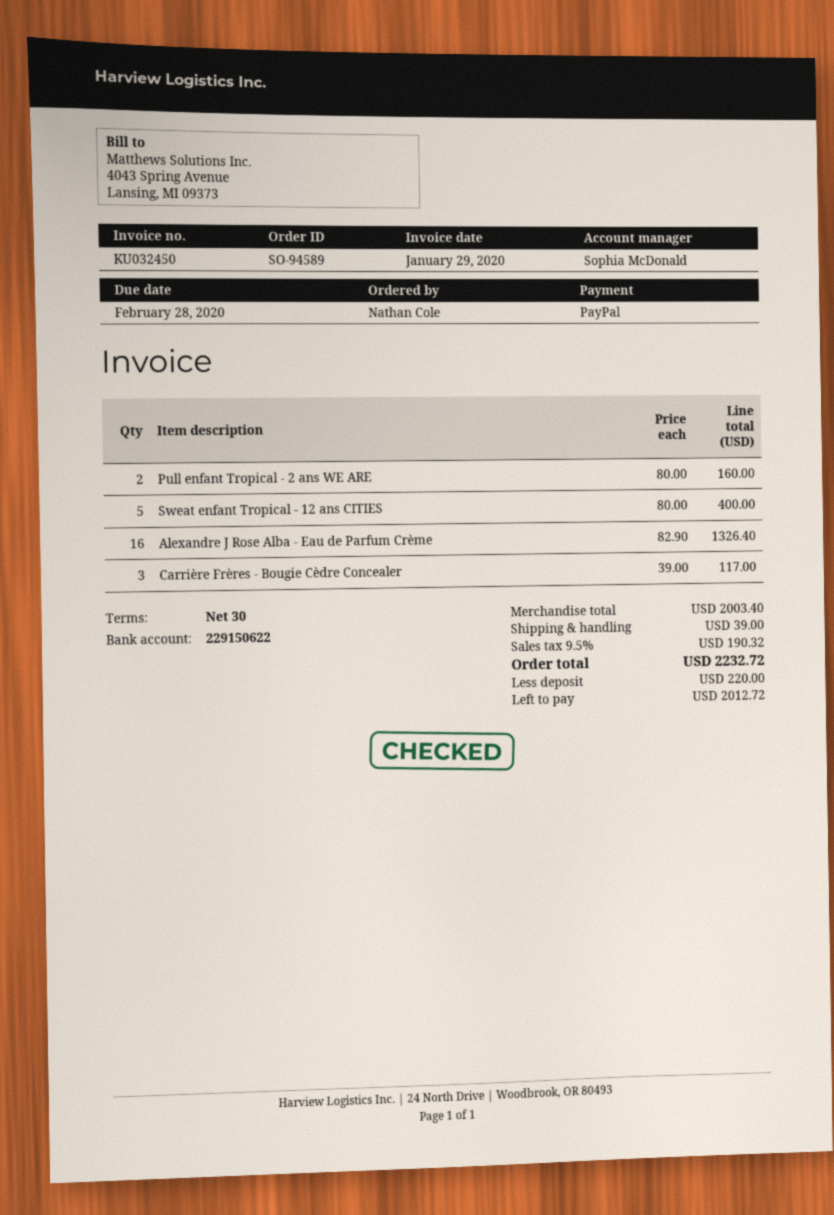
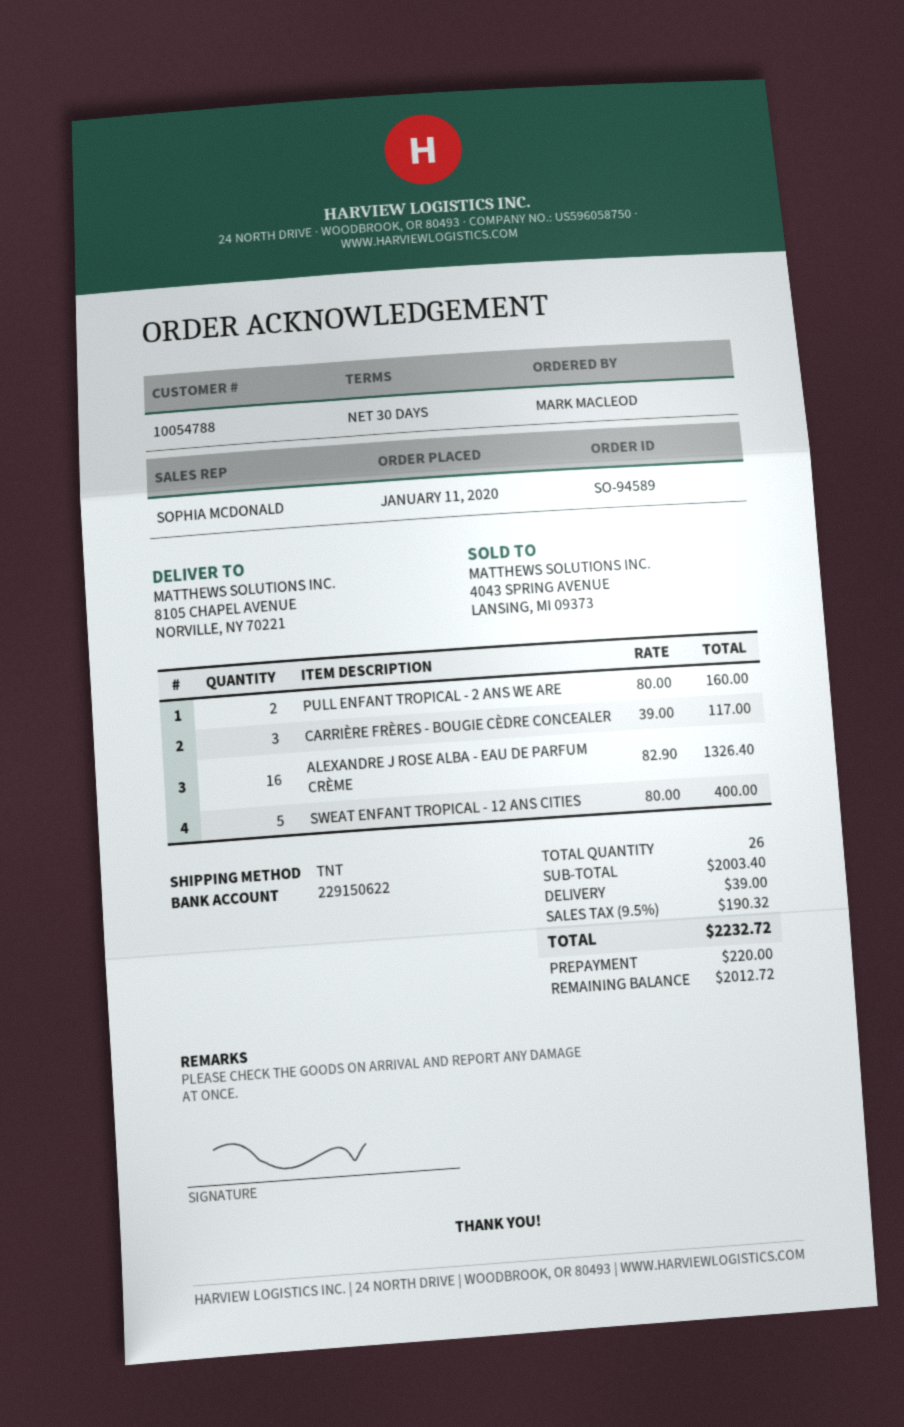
ordered by: Nathan Cole -> MARK MACLEOD

